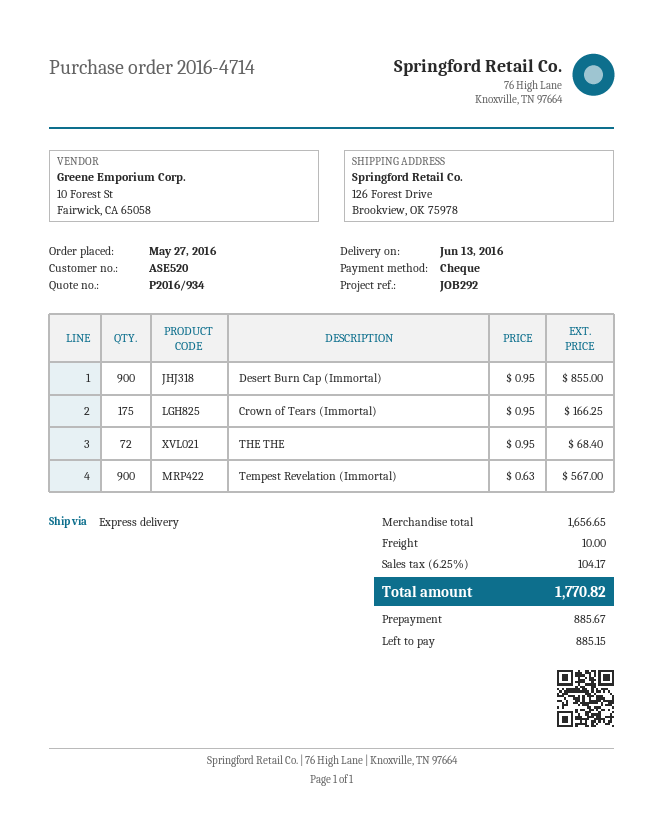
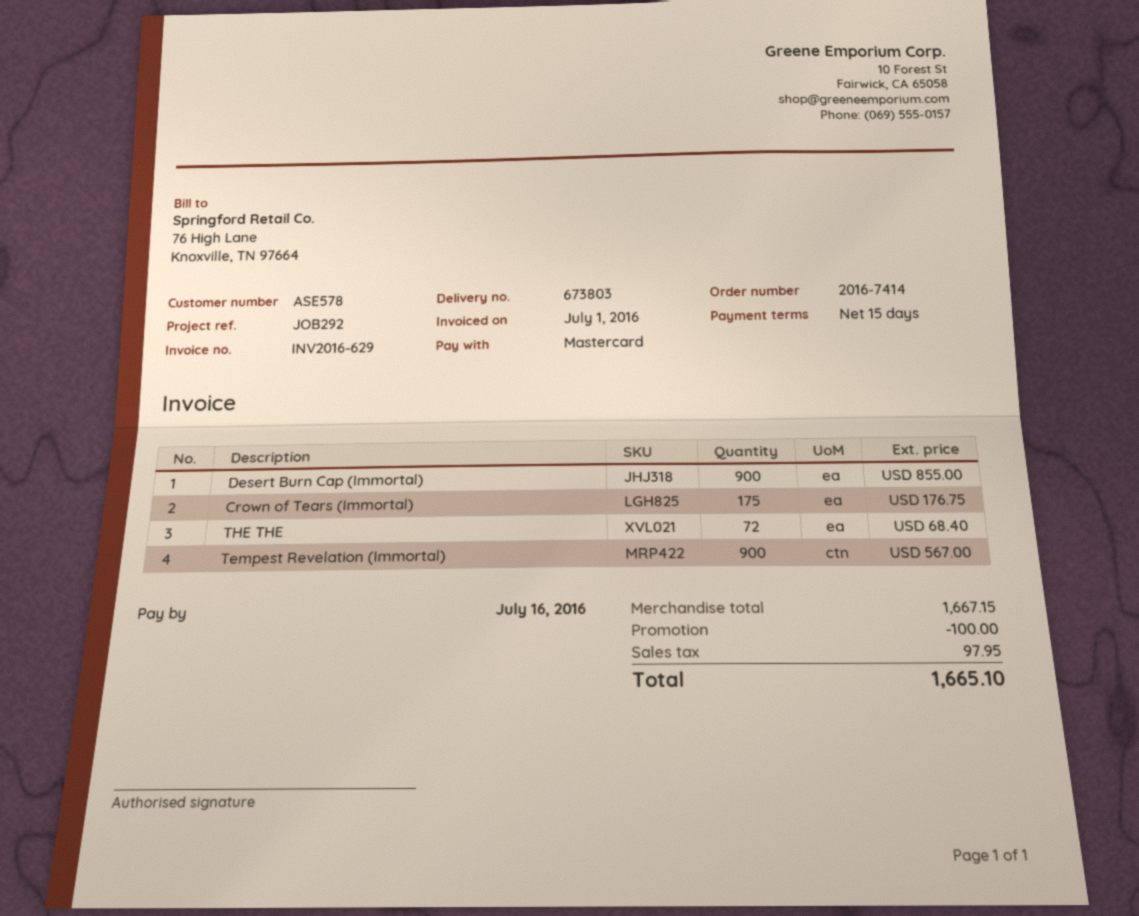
order number: 2016-4714 -> 2016-7414
customer number: ASE520 -> ASE578
payment method: cheque -> Mastercard
Crown of Tears (Immortal): 175 for 166.25 -> 175 for 176.75
subtotal: 1656.65 -> 1667.15
discount: none -> 100.00
shipping: 10.00 -> none
tax: 104.17 -> 97.95
total: 1770.82 -> 1665.10

